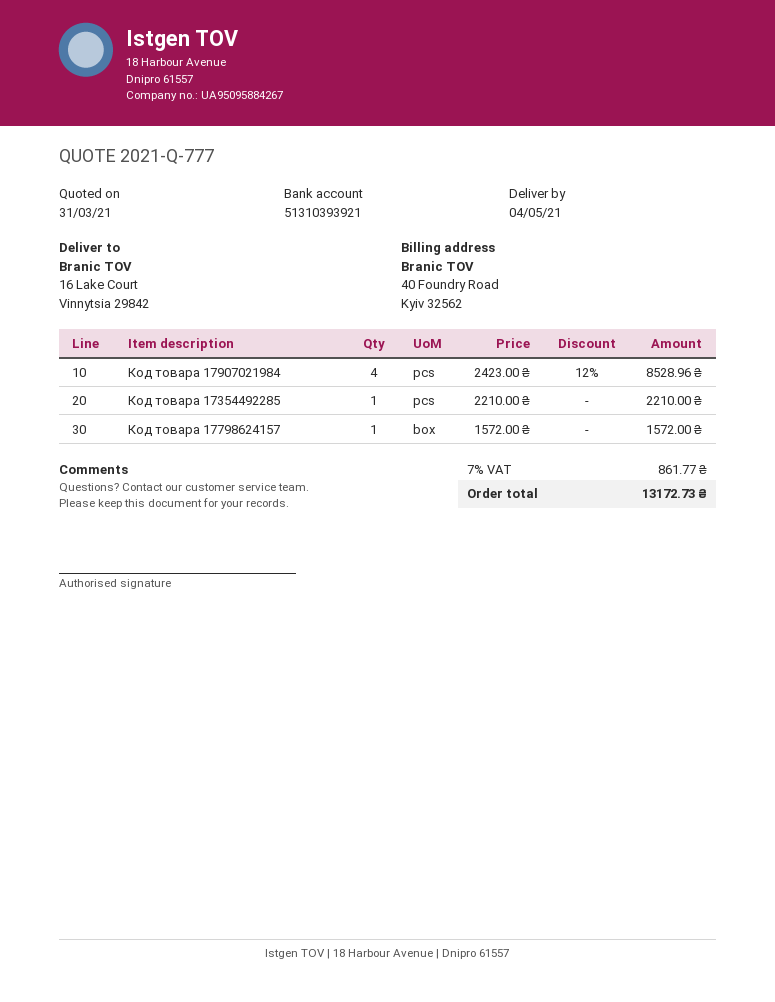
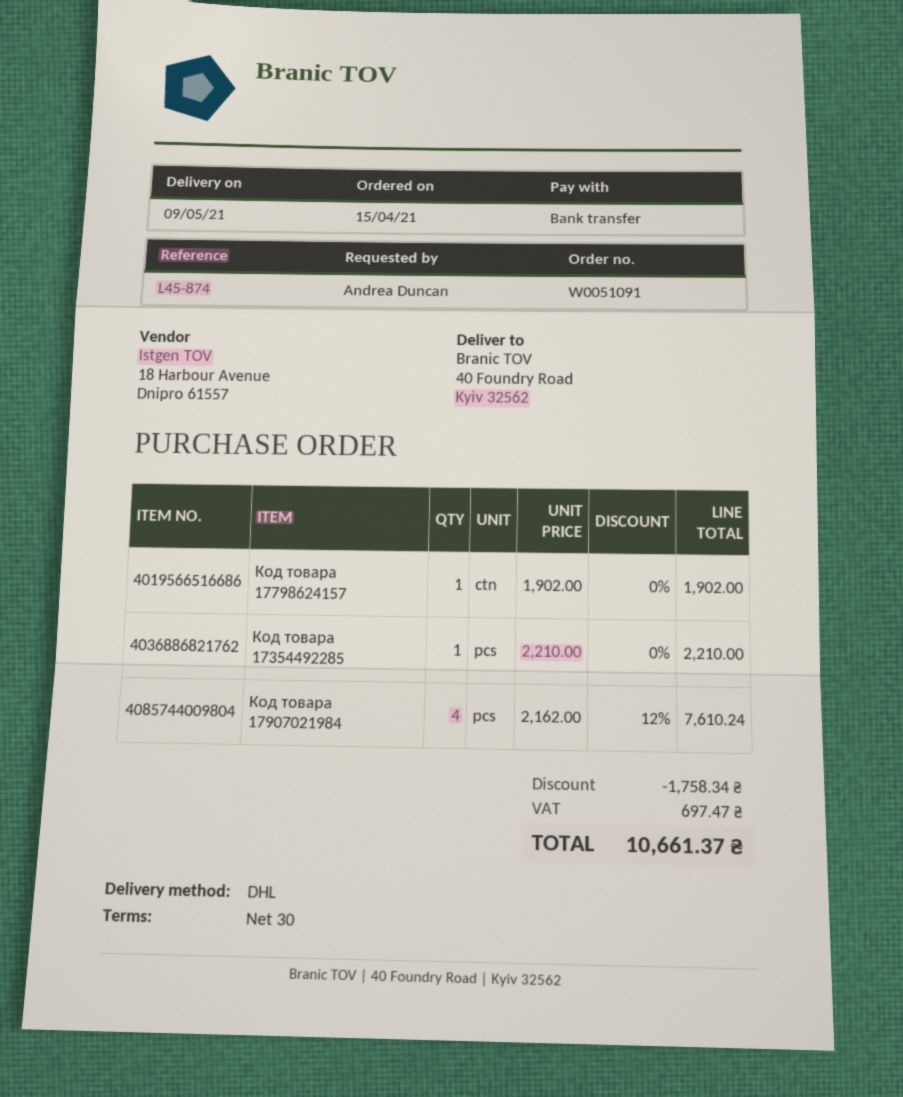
delivery date: 2021-05-04 -> 2021-05-09
ship to: 16 Lake Court, Vinnytsia 29842 -> 40 Foundry Road, Kyiv 32562
Код товара 17907021984: 4 x 2423.00 - 12% = 8528.96 -> 4 x 2162.00 - 12% = 7610.24
Код товара 17798624157: 1 x 1572.00 = 1572.00 -> 1 x 1902.00 = 1902.00
discount: none -> 1758.34
tax: 861.77 -> 697.47
total: 13172.73 -> 10661.37

